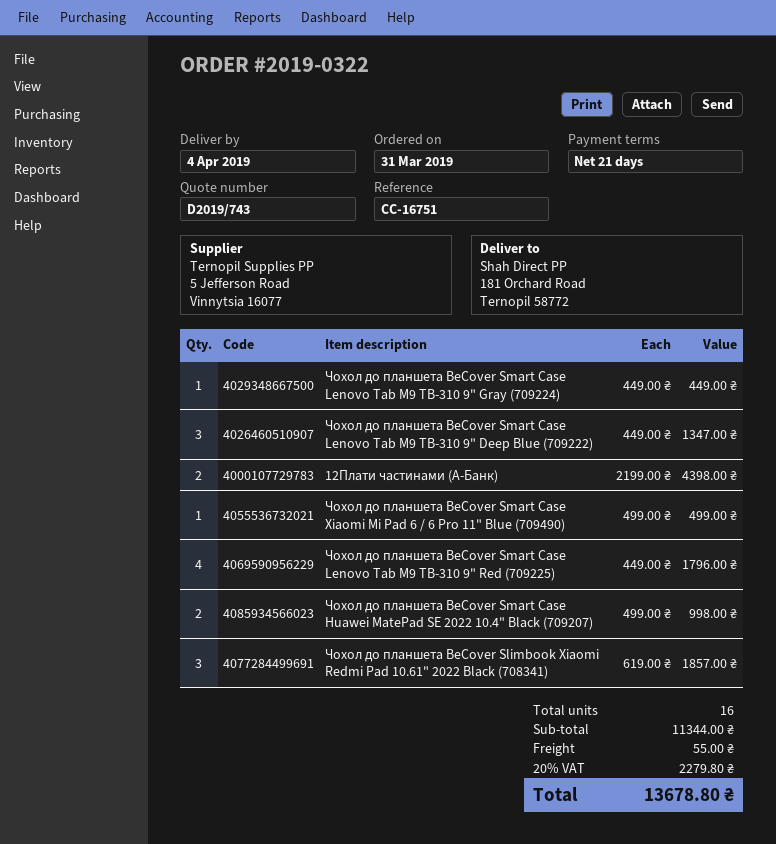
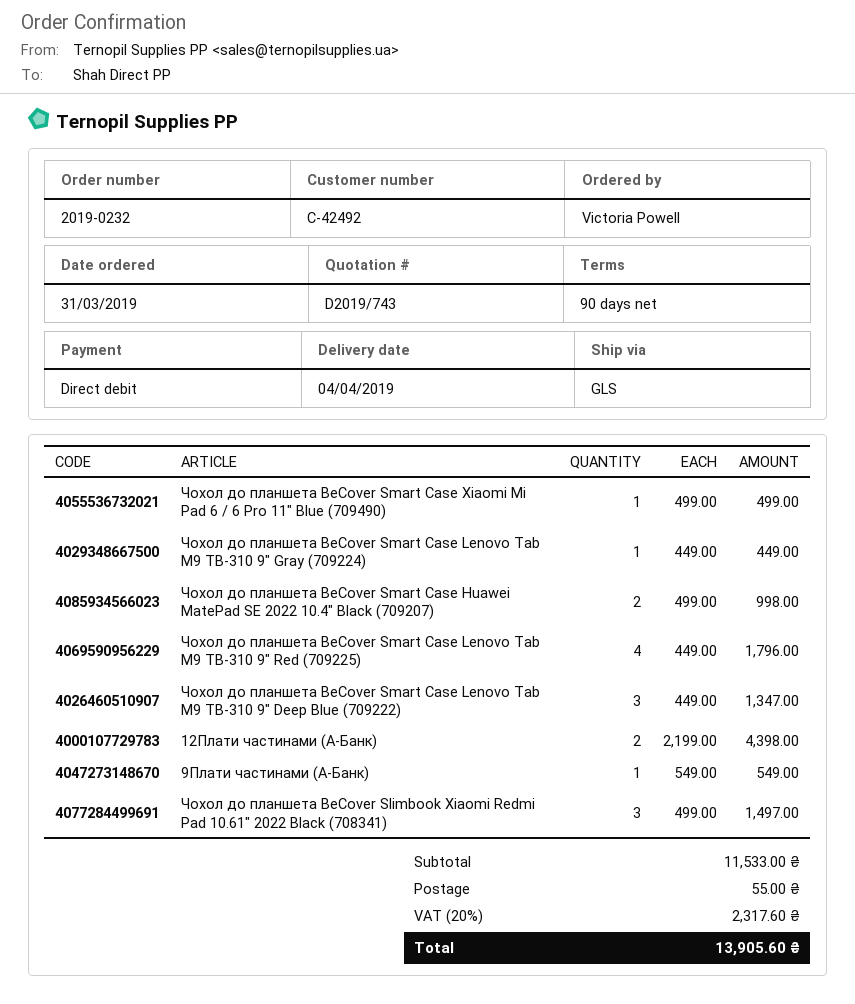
order number: 2019-0322 -> 2019-0232
payment terms: 21 days -> 90 days
Чохол до планшета BeCover Slimbook Xiaomi Redmi Pad 10.61" 2022 Black (708341): 3 x 619.00 = 1857.00 -> 3 x 499.00 = 1497.00
9Плати частинами (А-Банк): none -> 1 x 549.00 = 549.00
subtotal: 11344.00 -> 11533.00
tax: 20% = 2279.80 -> 20% = 2317.60
total: 13678.80 -> 13905.60

